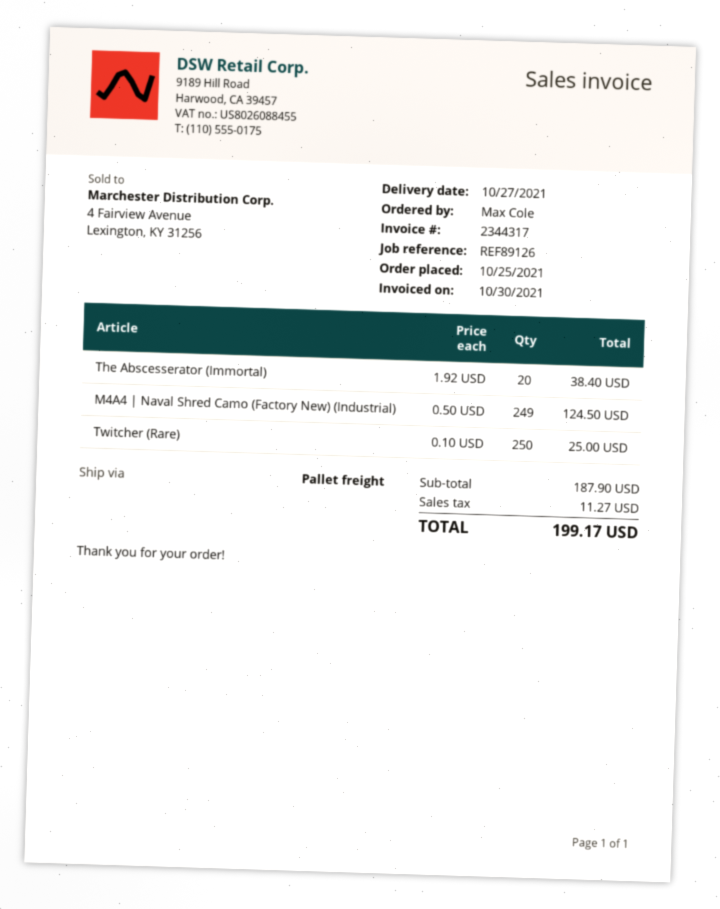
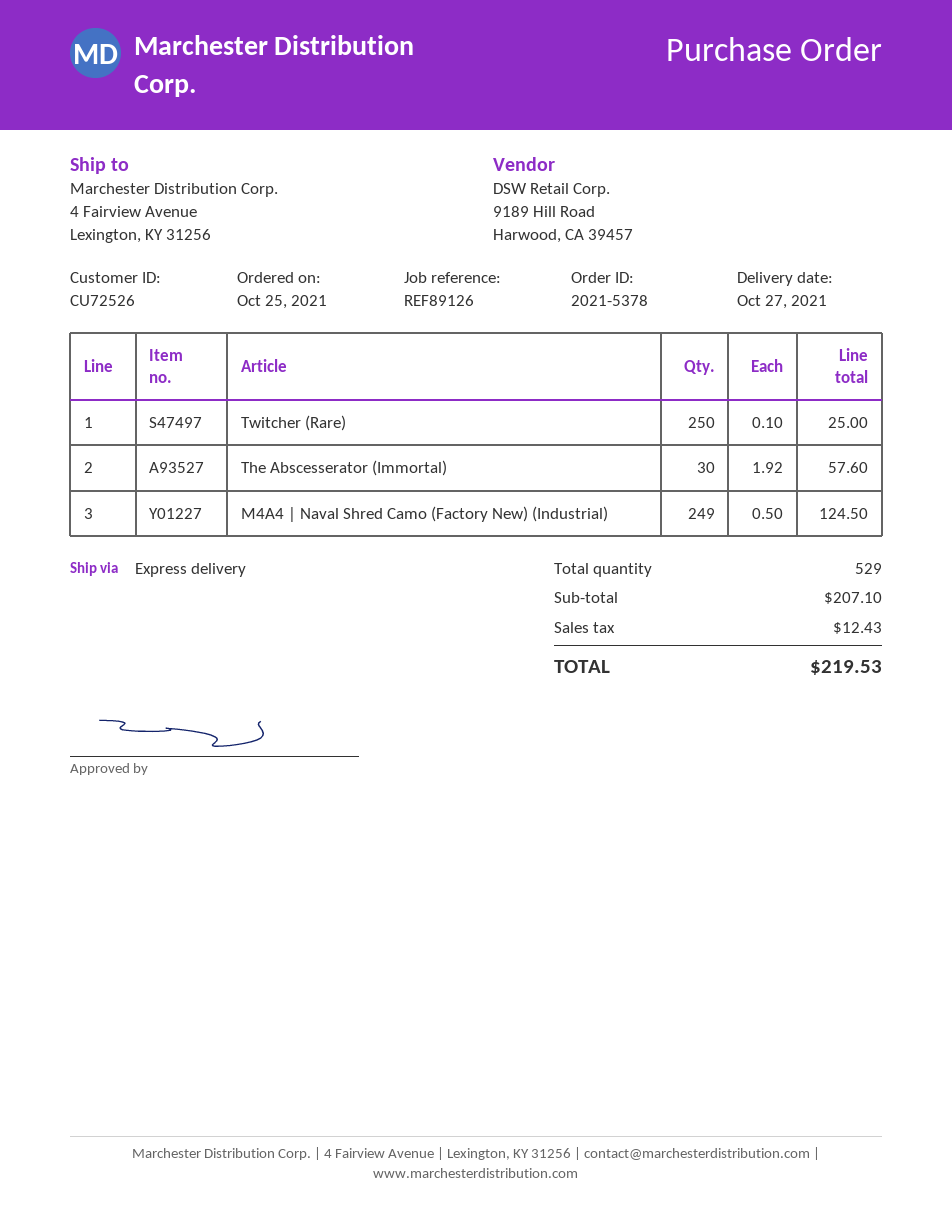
shipping method: pallet freight -> express
The Abscesserator (Immortal): 20 x 1.92 = 38.40 -> 30 x 1.92 = 57.60
subtotal: 187.90 -> 207.10
tax: 11.27 -> 12.43
total: 199.17 -> 219.53

